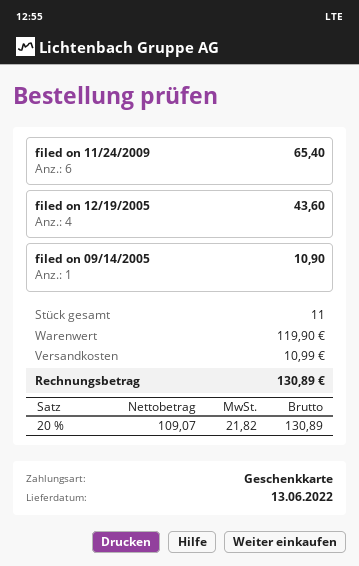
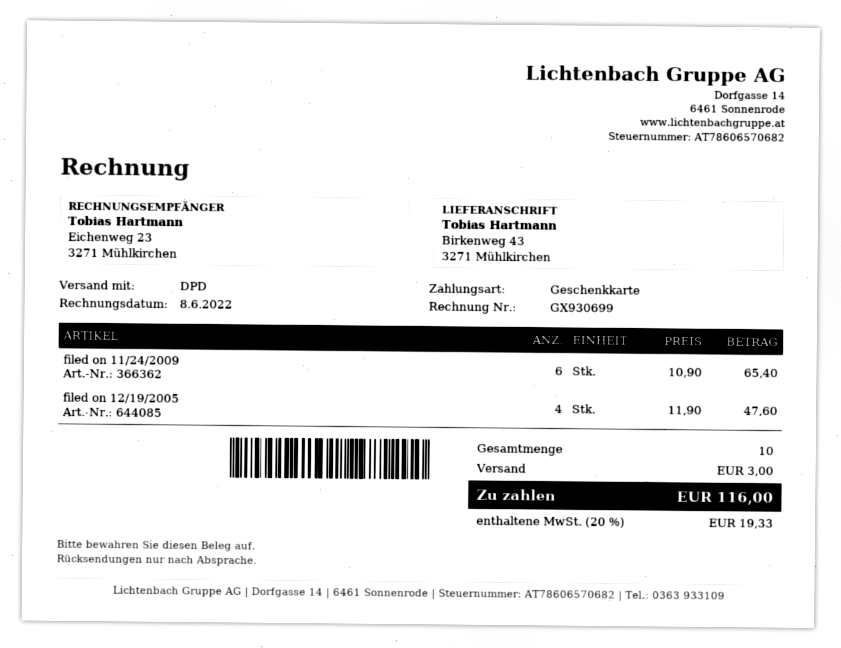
filed on 12/19/2005: 4 for 43.60 -> 4 for 47.60
filed on 09/14/2005: 1 for 10.90 -> none
total quantity: 11 -> 10
shipping: 10.99 -> 3.00
tax: 20% = 21.82 -> 20% = 19.33
total: 130.89 -> 116.00

